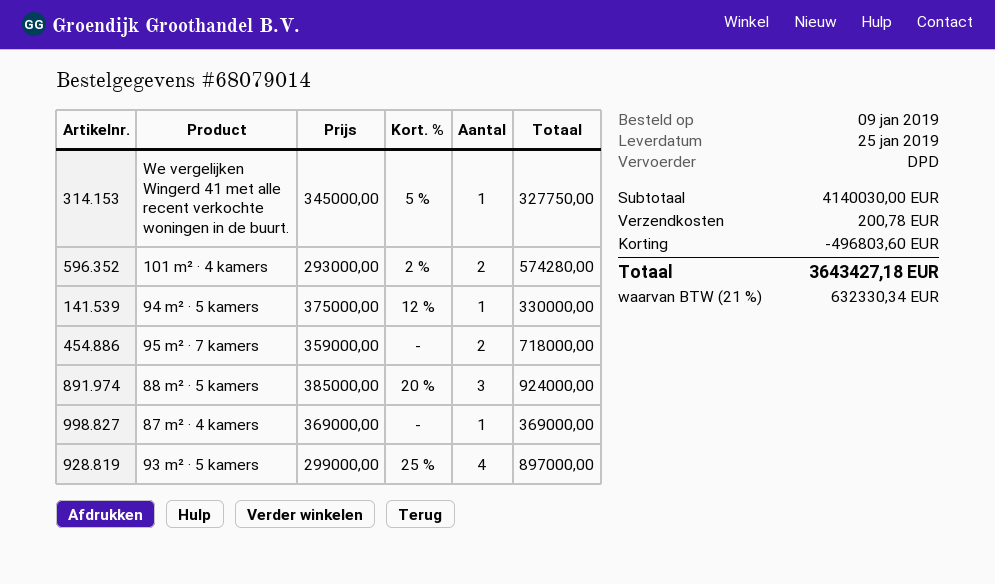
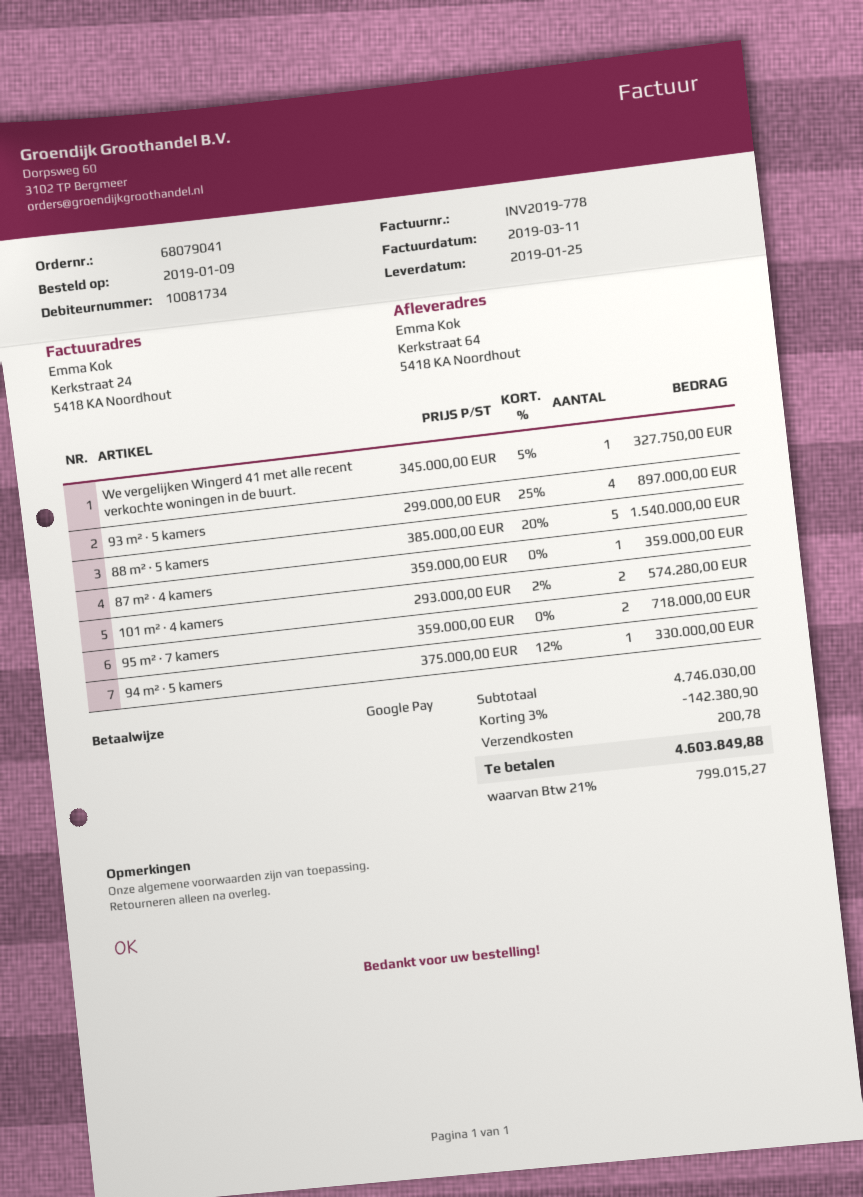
order number: 68079014 -> 68079041
88 m² · 5 kamers: 3 x 385000.00 - 20% = 924000.00 -> 5 x 385000.00 - 20% = 1540000.00
87 m² · 4 kamers: 1 x 369000.00 = 369000.00 -> 1 x 359000.00 = 359000.00
subtotal: 4140030.00 -> 4746030.00
discount: 496803.60 -> 142380.90
tax: 21% = 632330.34 -> 21% = 799015.27
total: 3643427.18 -> 4603849.88

